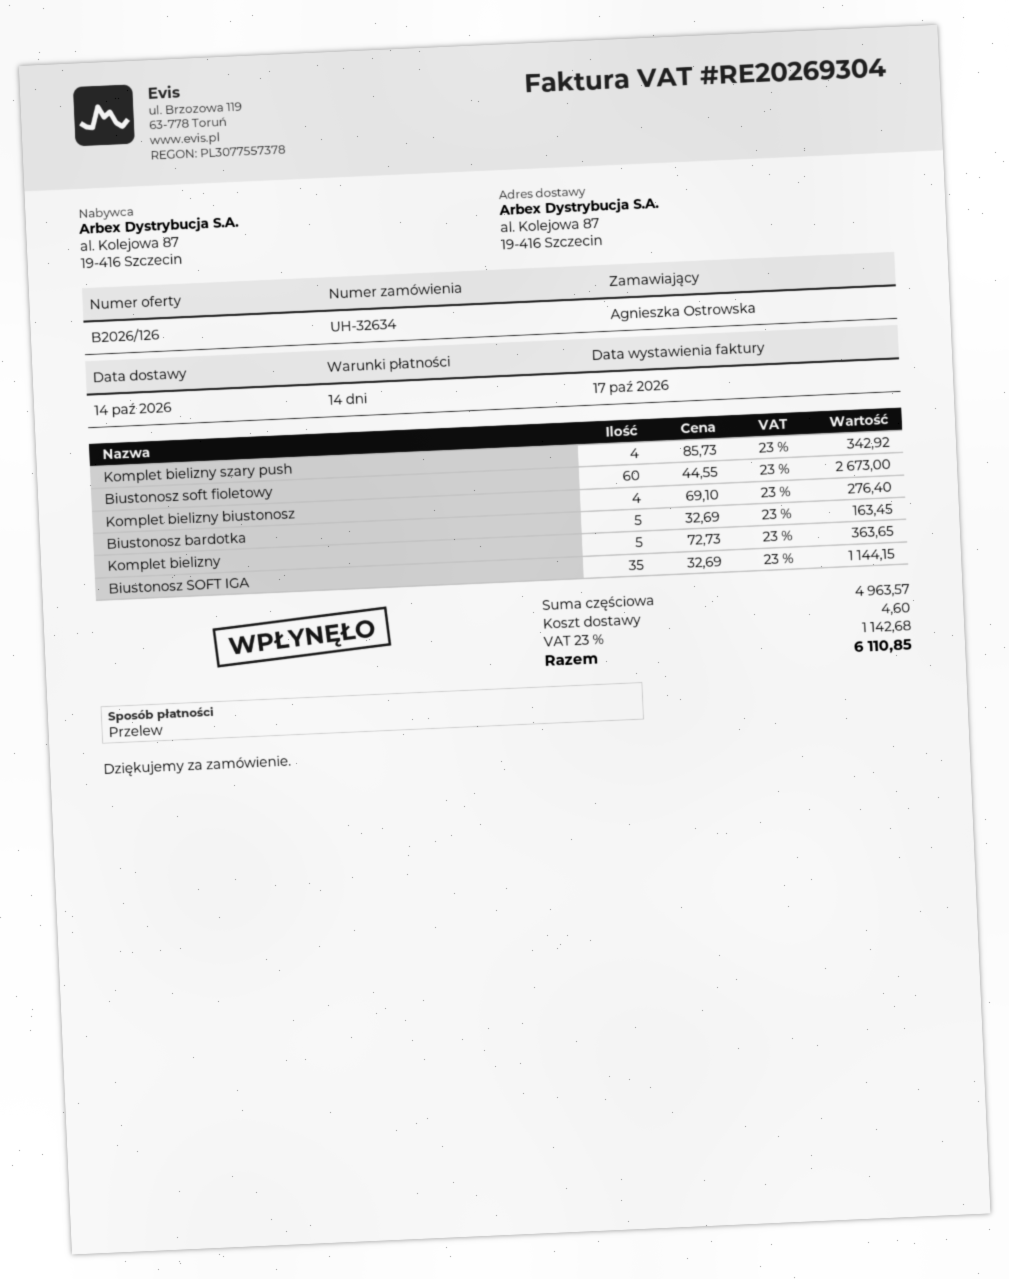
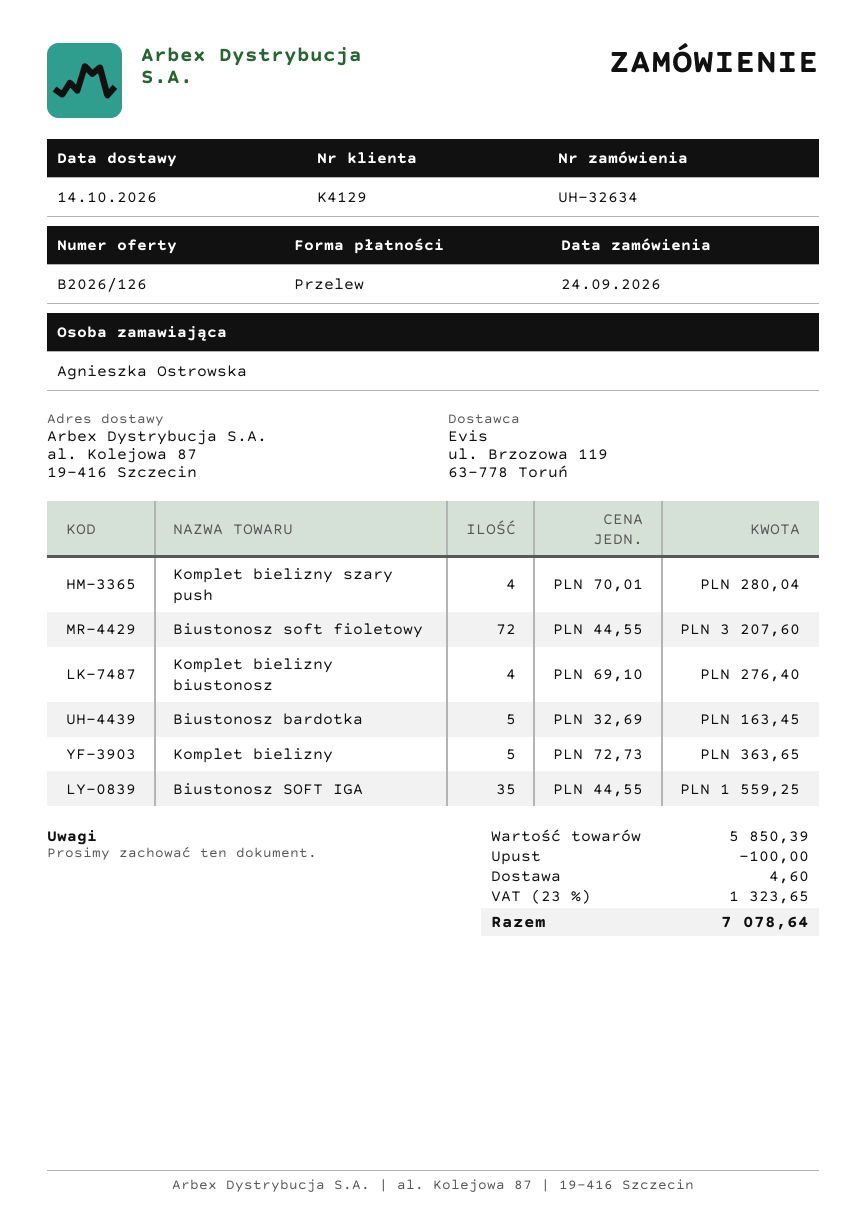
Komplet bielizny szary push: 4 x 85.73 = 342.92 -> 4 x 70.01 = 280.04
Biustonosz soft fioletowy: 60 x 44.55 = 2673.00 -> 72 x 44.55 = 3207.60
Biustonosz SOFT IGA: 35 x 32.69 = 1144.15 -> 35 x 44.55 = 1559.25
subtotal: 4963.57 -> 5850.39
discount: none -> 100.00
tax: 23% = 1142.68 -> 23% = 1323.65
total: 6110.85 -> 7078.64

